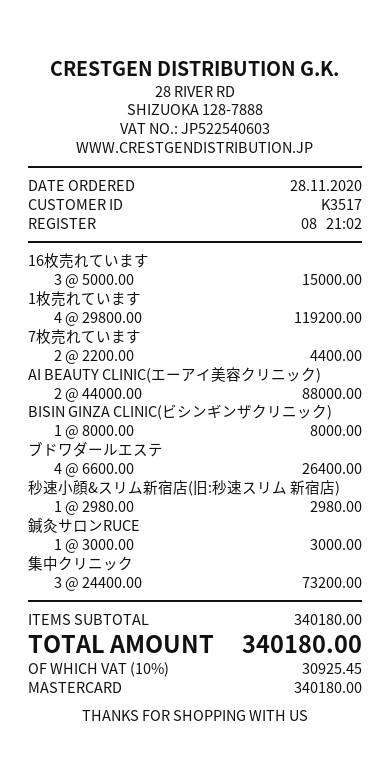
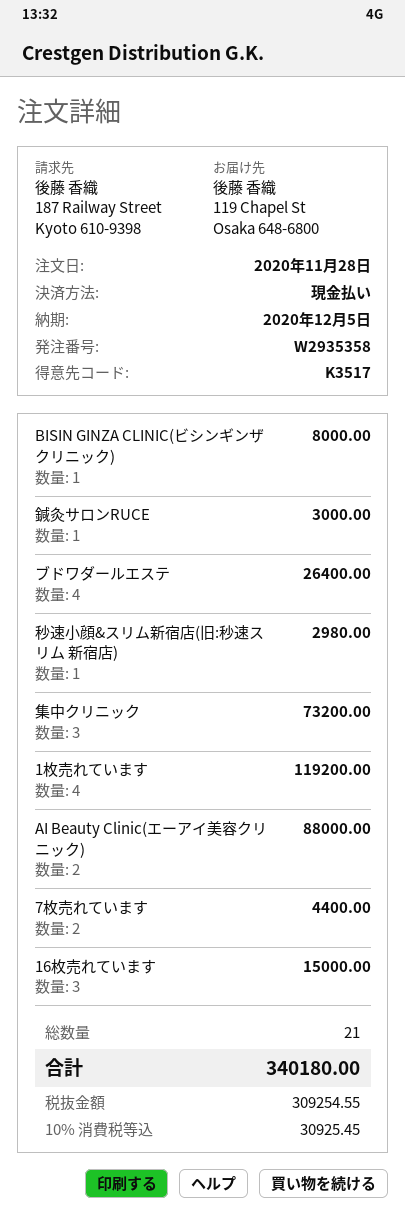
payment method: Mastercard -> cash

